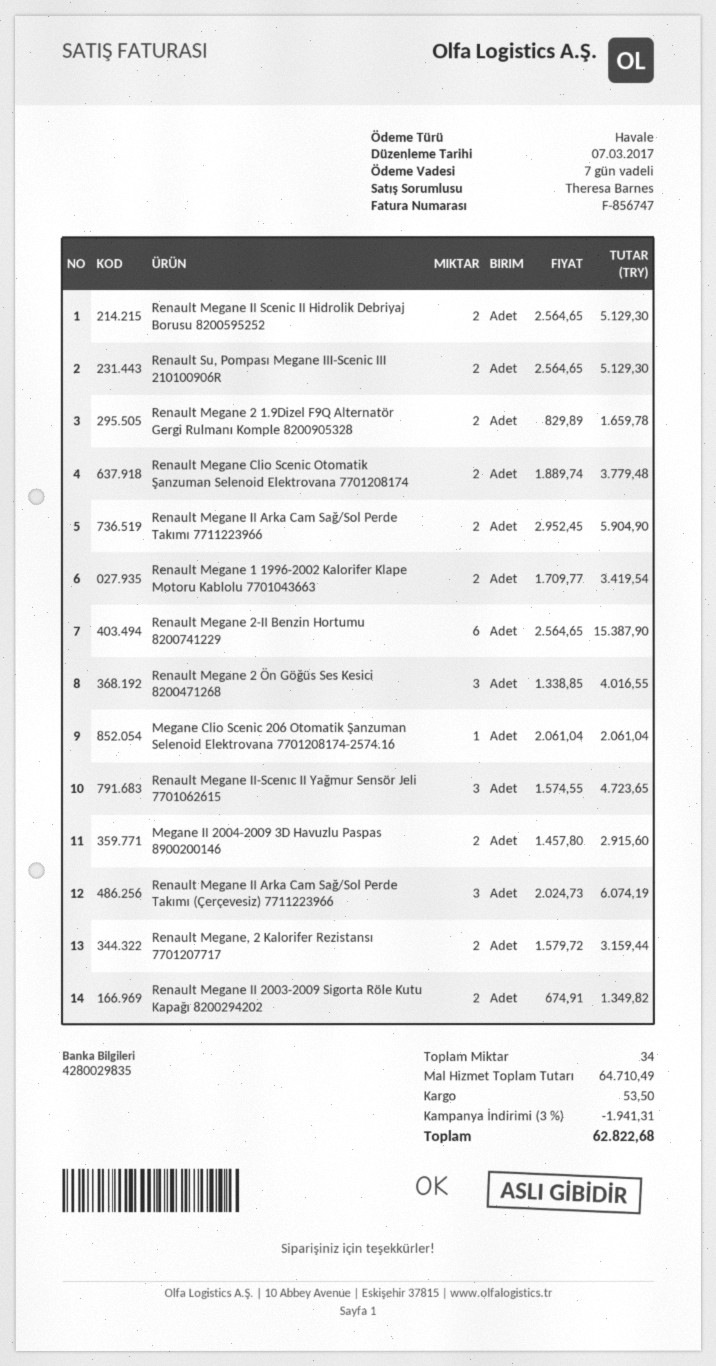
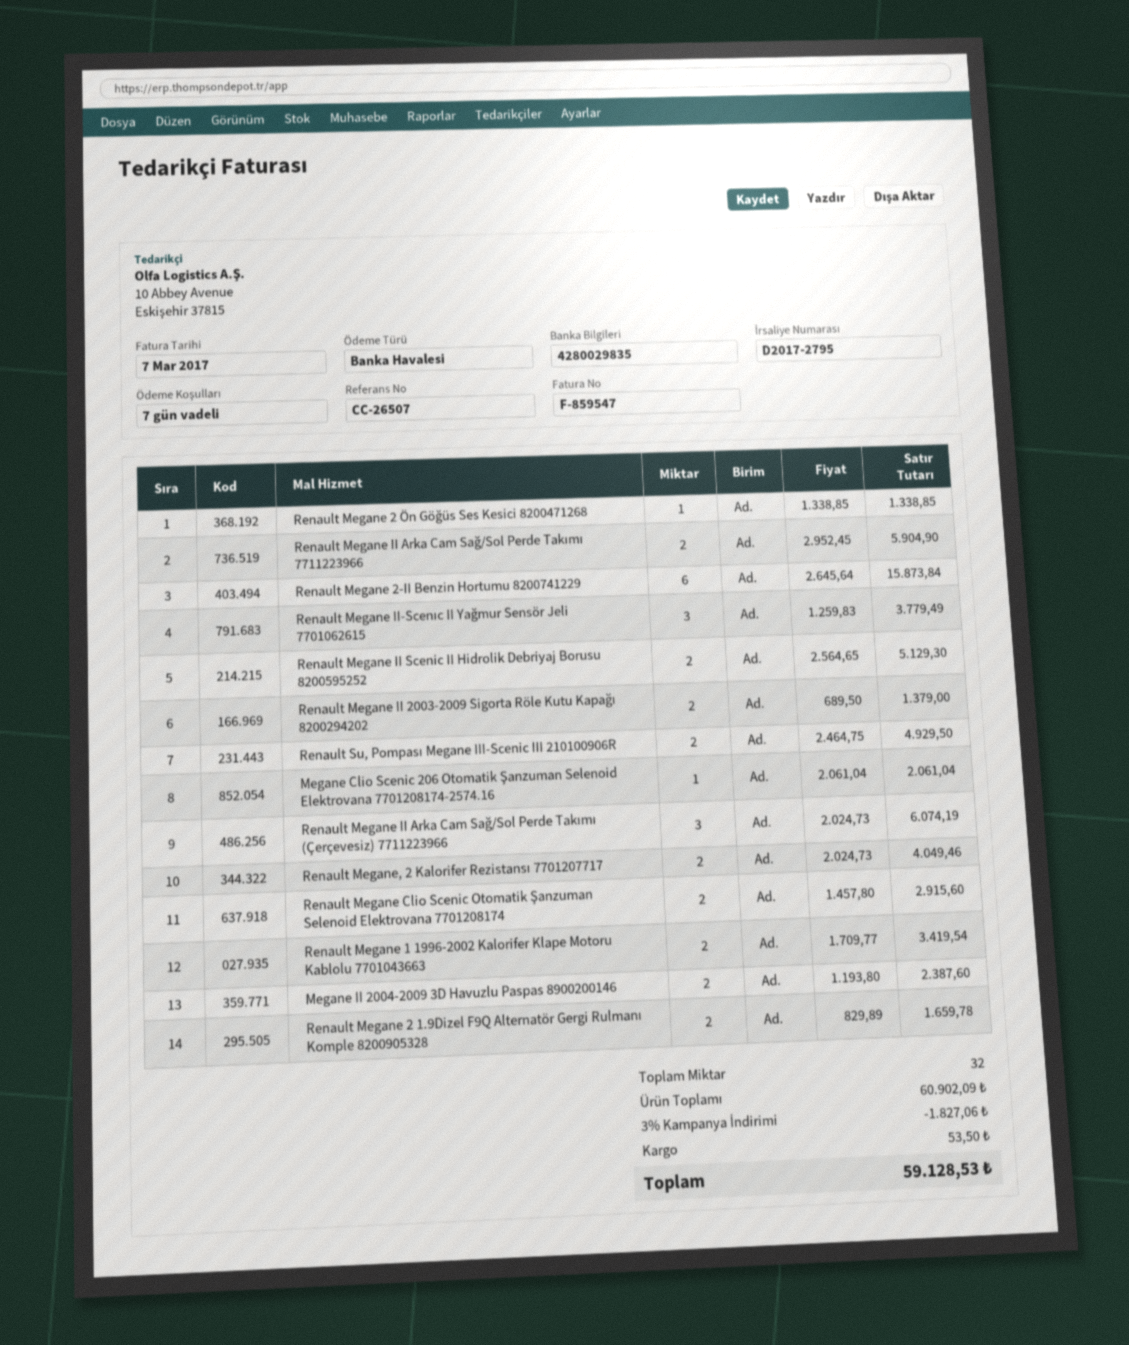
invoice number: F-856747 -> F-859547
Renault Su, Pompası Megane III-Scenic III 210100906R: 2 x 2564.65 = 5129.30 -> 2 x 2464.75 = 4929.50
Renault Megane Clio Scenic Otomatik Şanzuman Selenoid Elektrovana 7701208174: 2 x 1889.74 = 3779.48 -> 2 x 1457.80 = 2915.60
Renault Megane 2-II Benzin Hortumu 8200741229: 6 x 2564.65 = 15387.90 -> 6 x 2645.64 = 15873.84
Renault Megane 2 Ön Göğüs Ses Kesici 8200471268: 3 x 1338.85 = 4016.55 -> 1 x 1338.85 = 1338.85
Renault Megane II-Scenıc II Yağmur Sensör Jeli 7701062615: 3 x 1574.55 = 4723.65 -> 3 x 1259.83 = 3779.49
Megane II 2004-2009 3D Havuzlu Paspas 8900200146: 2 x 1457.80 = 2915.60 -> 2 x 1193.80 = 2387.60
Renault Megane, 2 Kalorifer Rezistansı 7701207717: 2 x 1579.72 = 3159.44 -> 2 x 2024.73 = 4049.46
Renault Megane II 2003-2009 Sigorta Röle Kutu Kapağı 8200294202: 2 x 674.91 = 1349.82 -> 2 x 689.50 = 1379.00
total quantity: 34 -> 32
subtotal: 64710.49 -> 60902.09
discount: 3% = 1941.31 -> 3% = 1827.06
total: 62822.68 -> 59128.53

